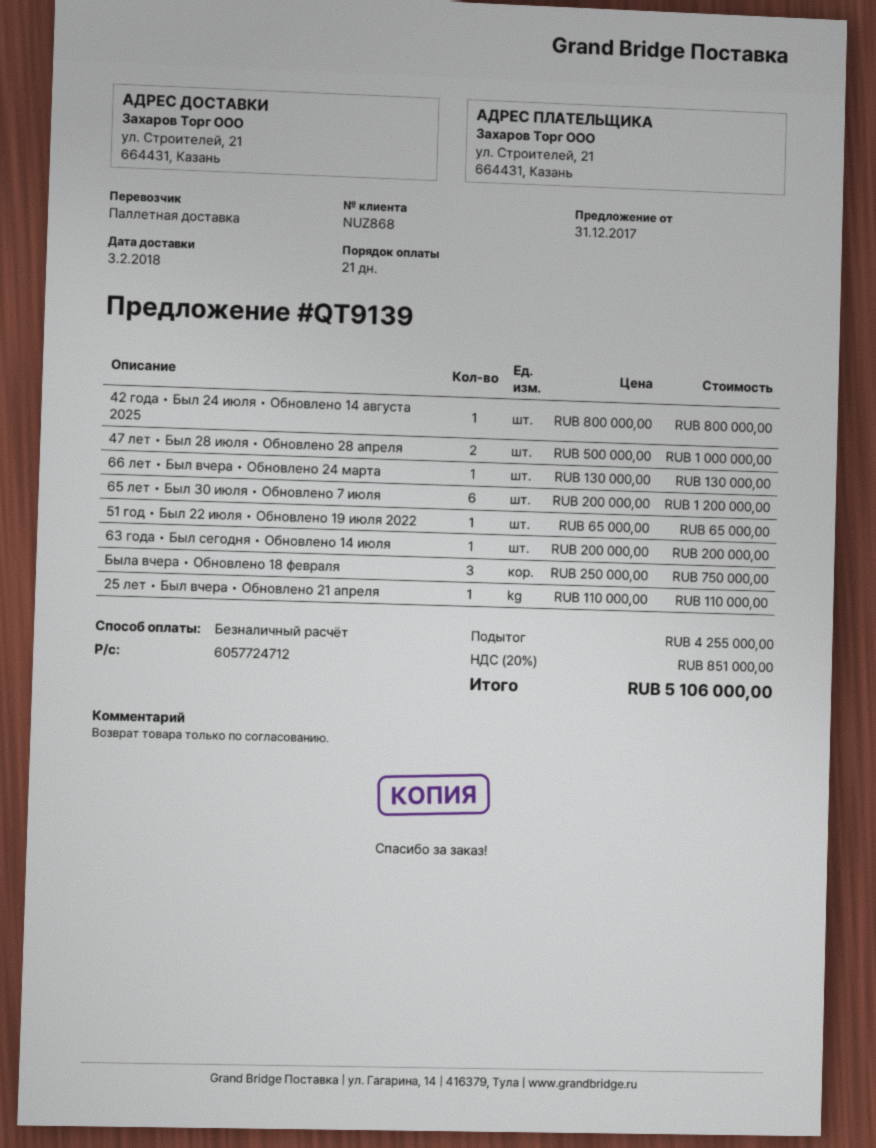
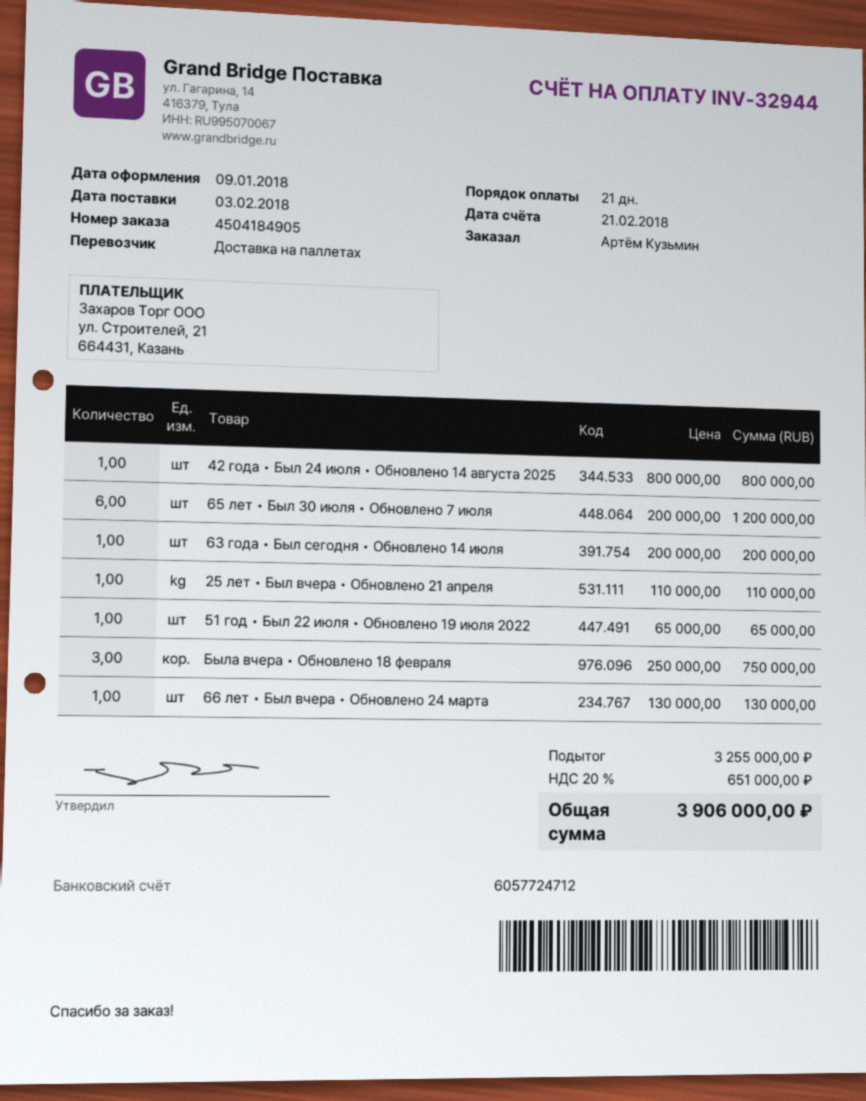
47 лет • Был 28 июля • Обновлено 28 апреля: 2 x 500000.00 = 1000000.00 -> none
subtotal: 4255000.00 -> 3255000.00
tax: 20% = 851000.00 -> 20% = 651000.00
total: 5106000.00 -> 3906000.00

